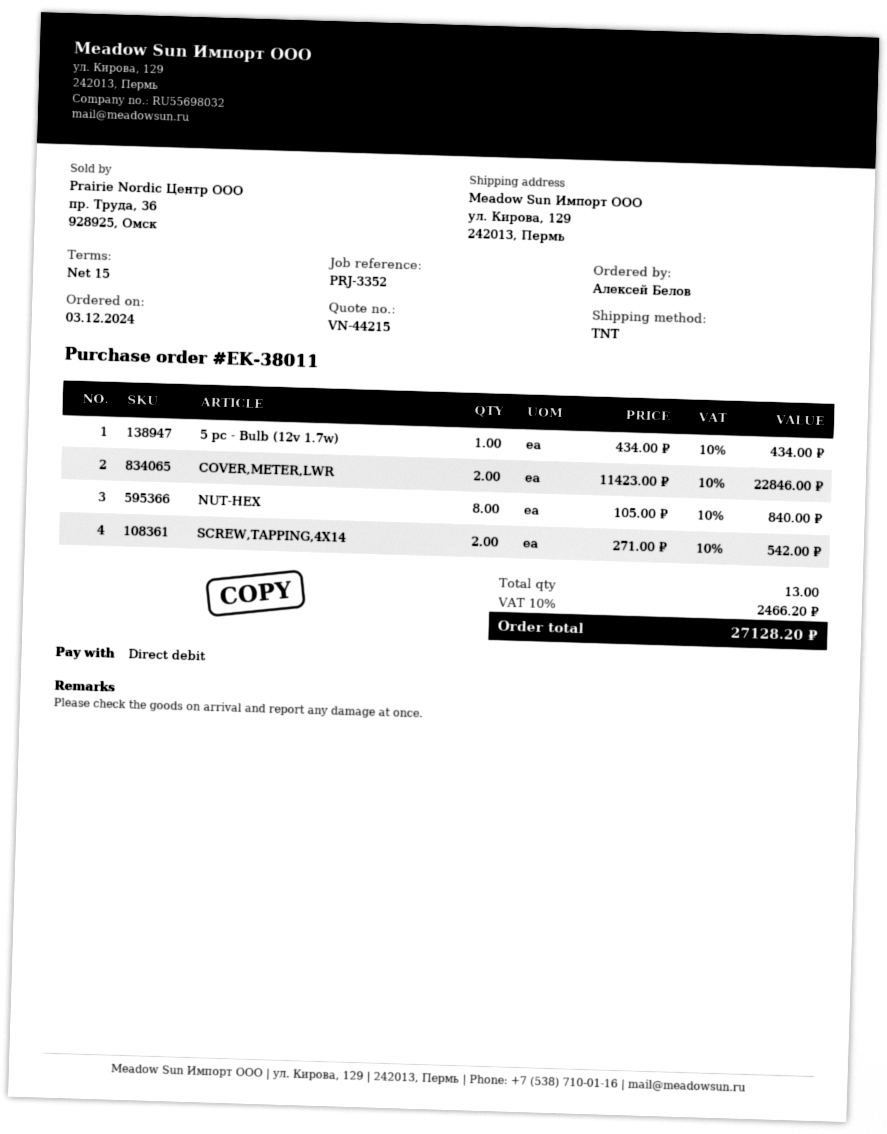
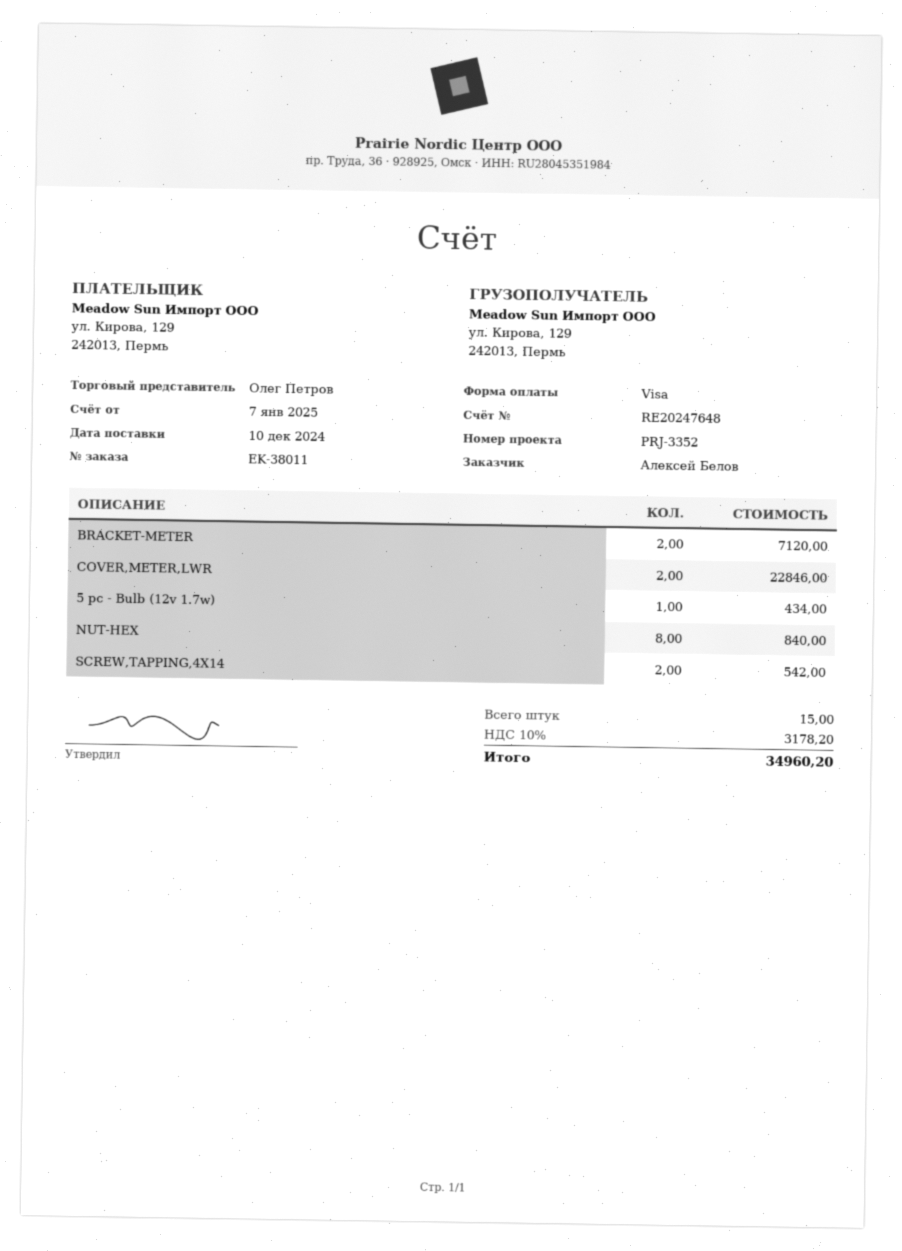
payment method: direct debit -> Visa
BRACKET-METER: none -> 2 for 7120.00
total quantity: 13 -> 15
tax: 10% = 2466.20 -> 10% = 3178.20
total: 27128.20 -> 34960.20

